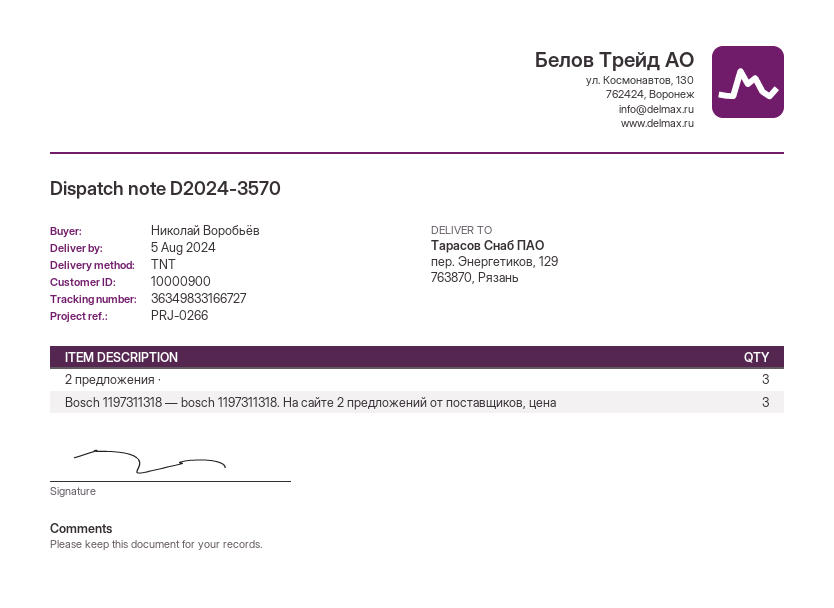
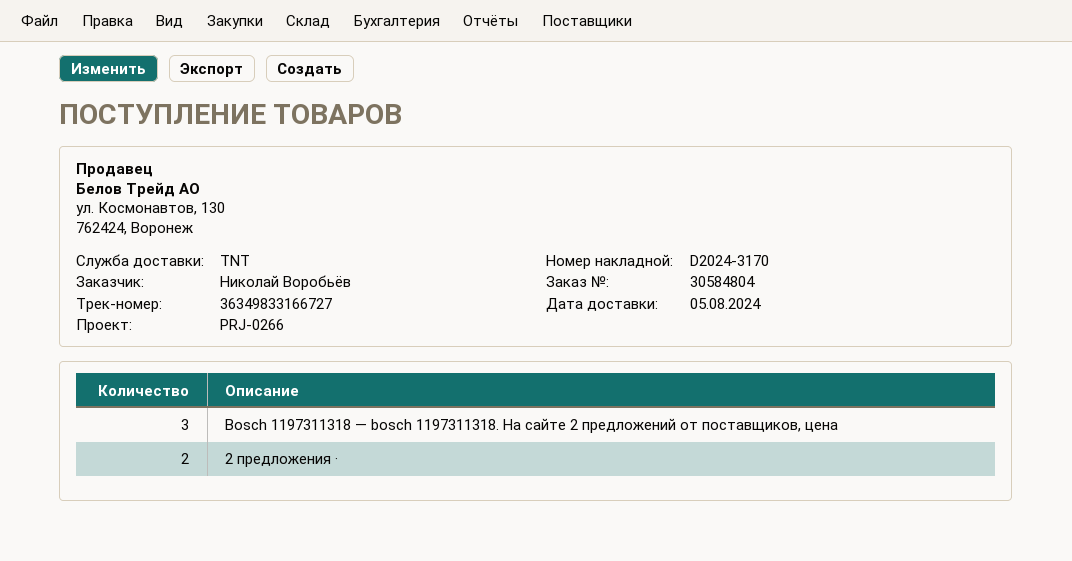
delivery note number: D2024-3570 -> D2024-3170
2 предложения ·: 3 -> 2

